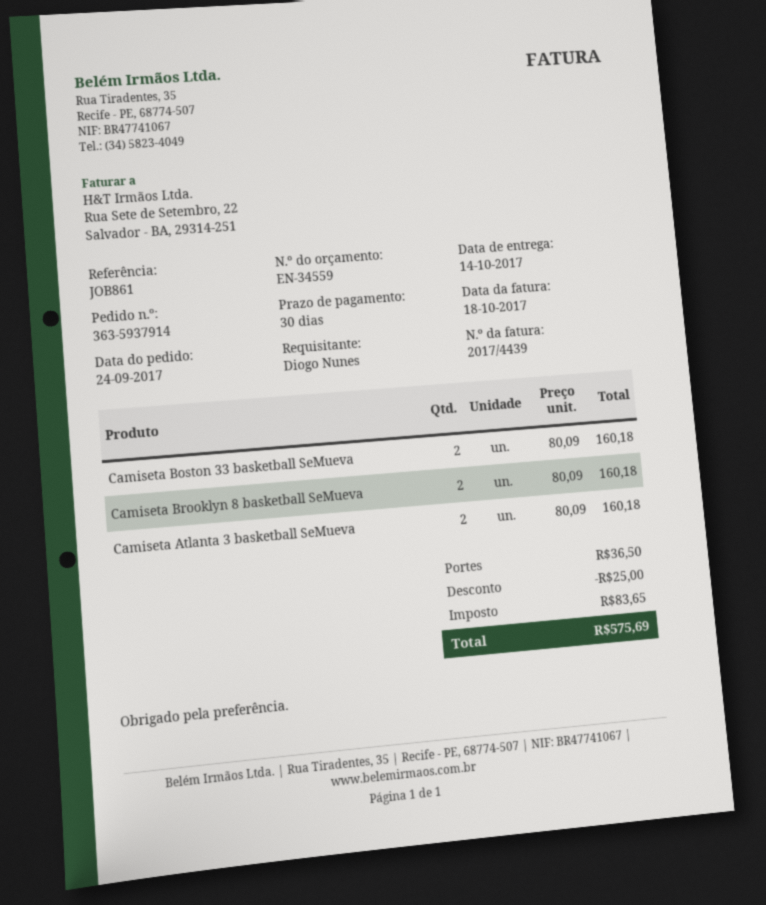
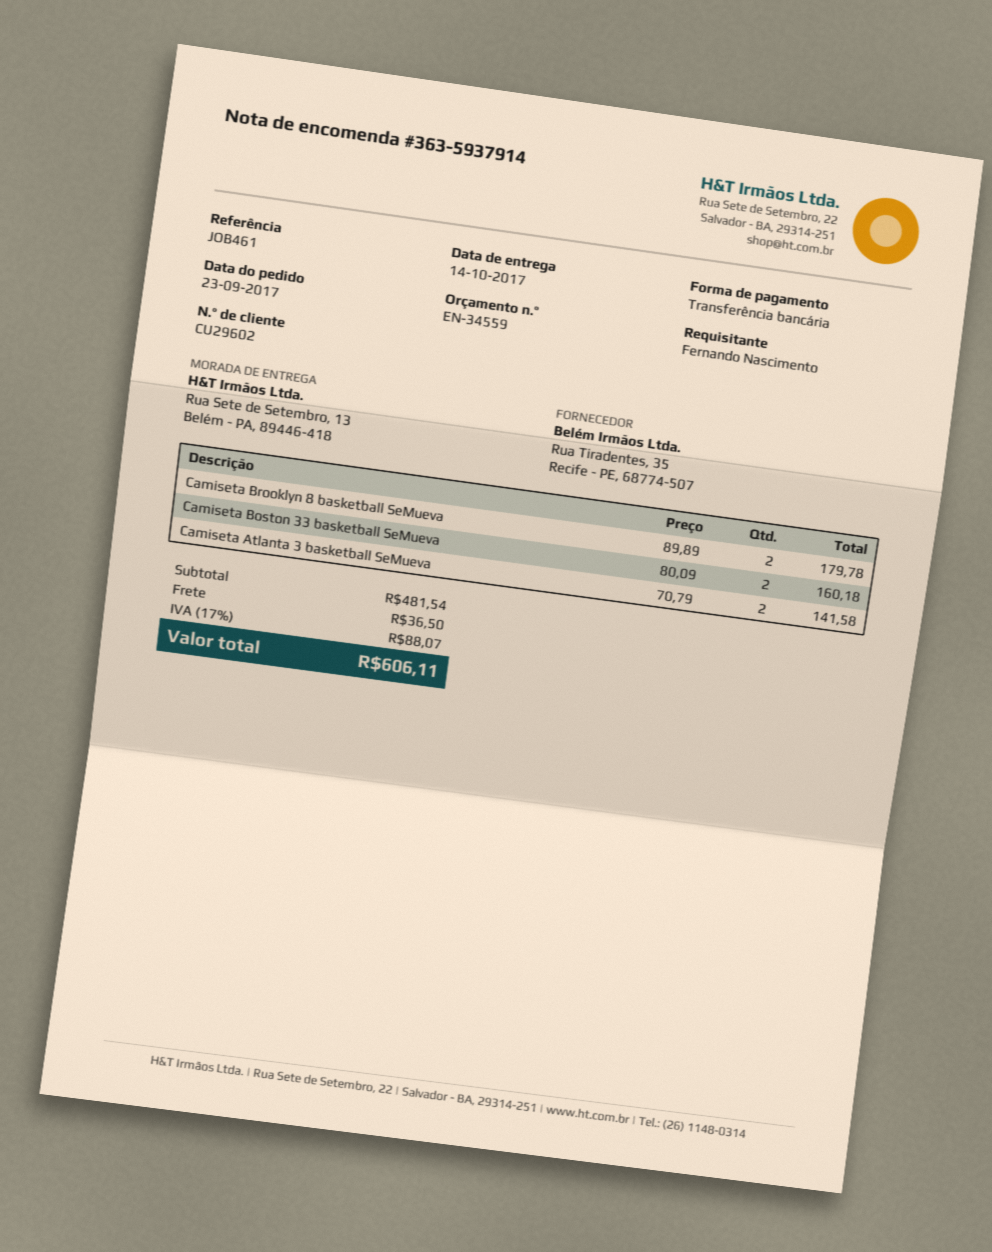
order date: 2017-09-24 -> 2017-09-23
reference: JOB861 -> JOB461
ordered by: Diogo Nunes -> Fernando Nascimento
Camiseta Brooklyn 8 basketball SeMueva: 2 x 80.09 = 160.18 -> 2 x 89.89 = 179.78
Camiseta Atlanta 3 basketball SeMueva: 2 x 80.09 = 160.18 -> 2 x 70.79 = 141.58
discount: 25.00 -> none
tax: 83.65 -> 88.07
total: 575.69 -> 606.11

